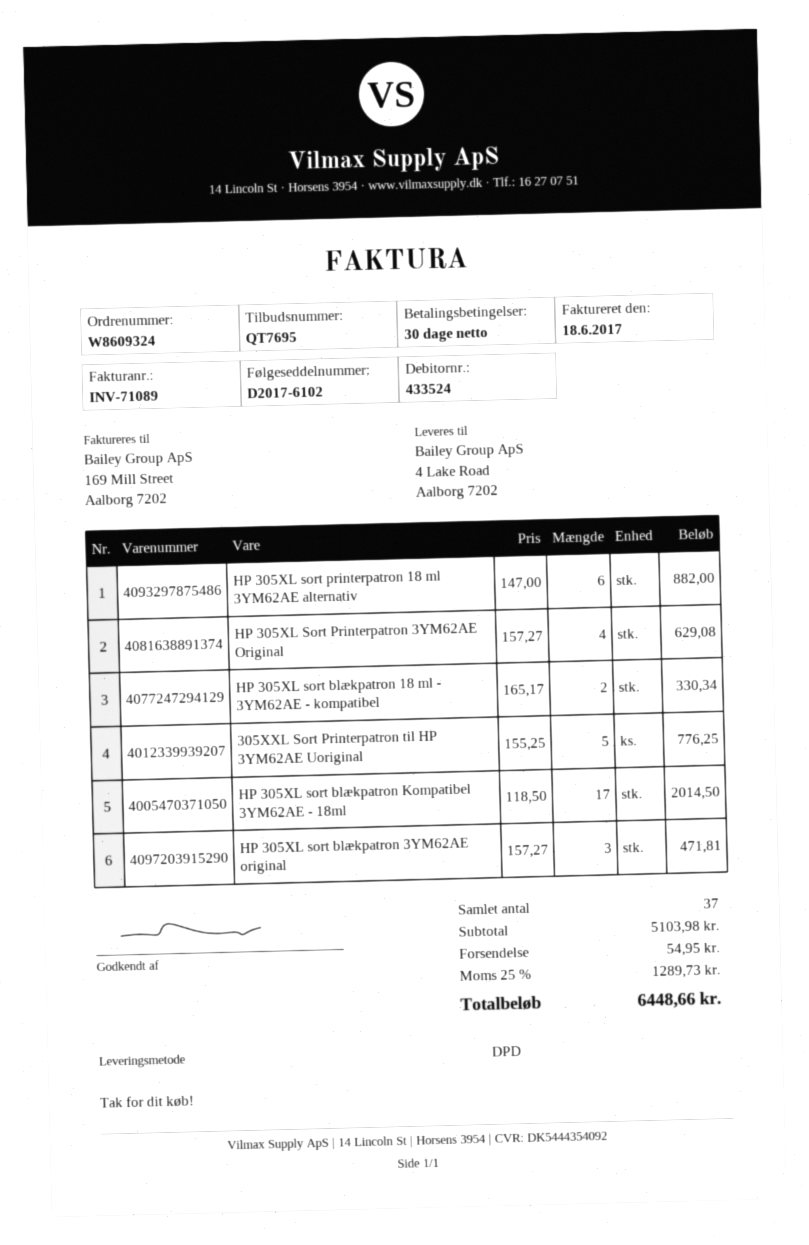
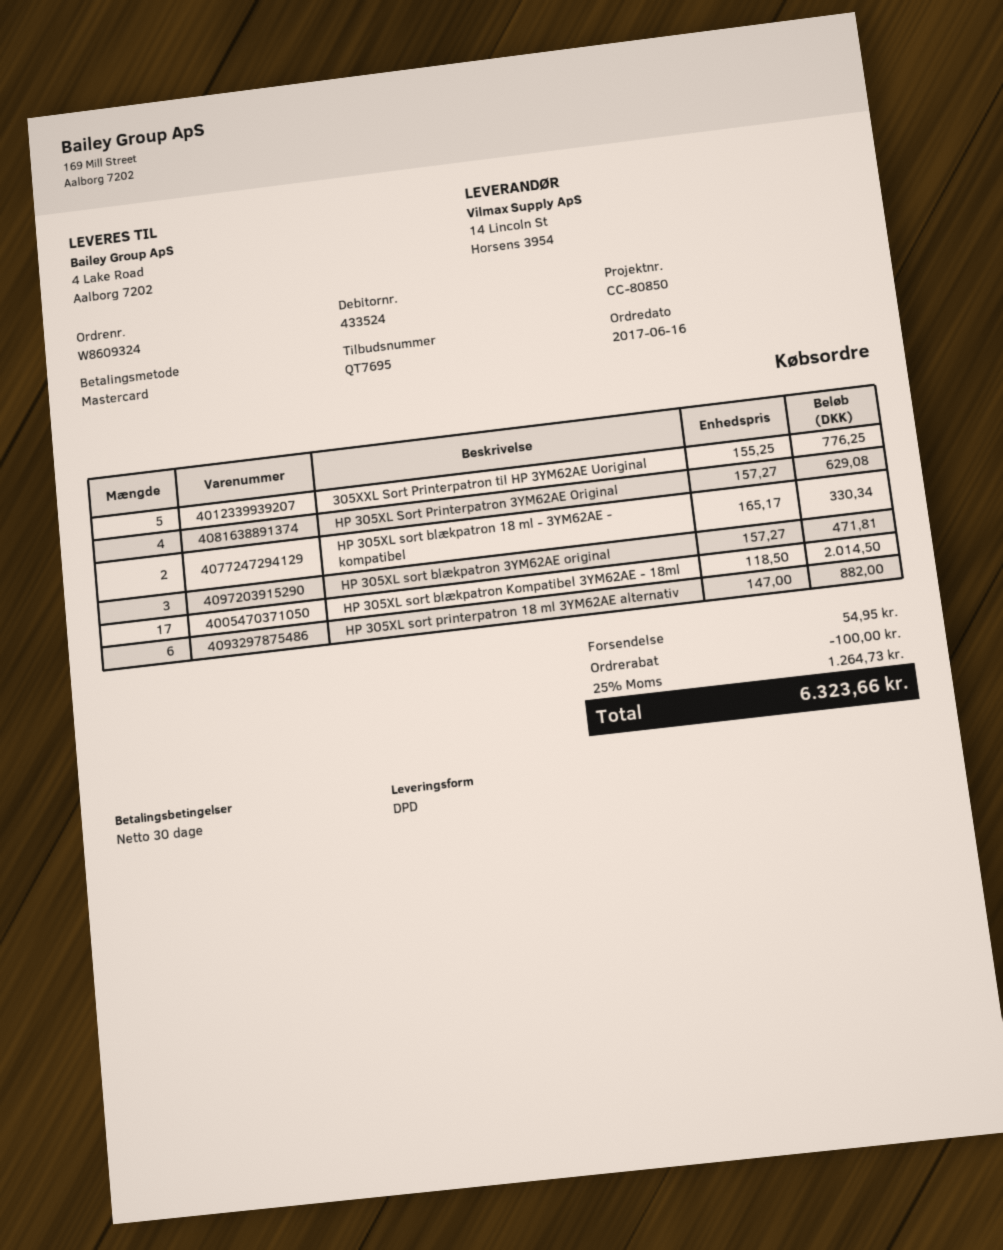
discount: none -> 100.00
tax: 25% = 1289.73 -> 25% = 1264.73
total: 6448.66 -> 6323.66

